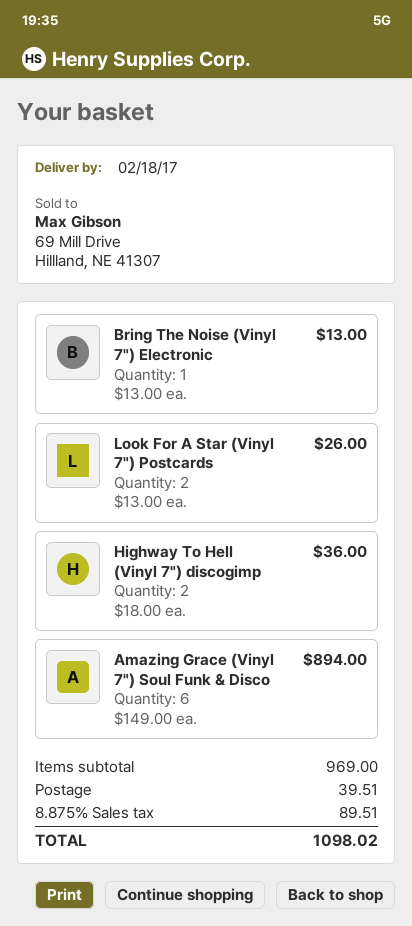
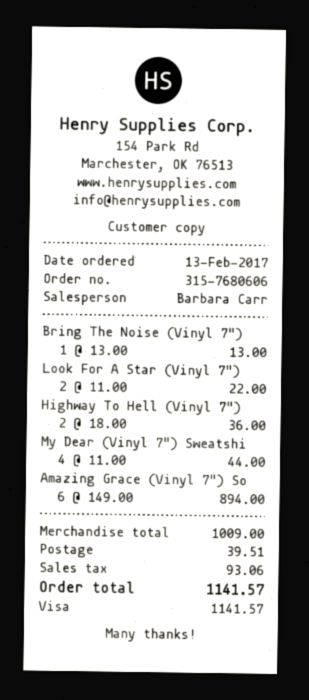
Look For A Star (Vinyl 7") Postcards: 2 x 13.00 = 26.00 -> 2 x 11.00 = 22.00
My Dear (Vinyl 7") Sweatshi: none -> 4 x 11.00 = 44.00
subtotal: 969.00 -> 1009.00
tax: 89.51 -> 93.06
total: 1098.02 -> 1141.57

